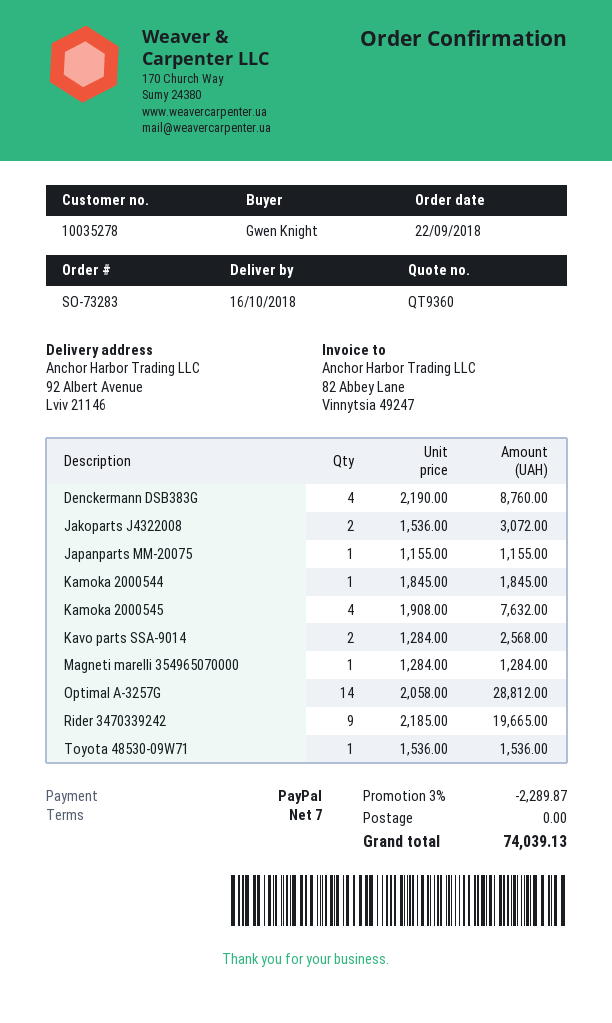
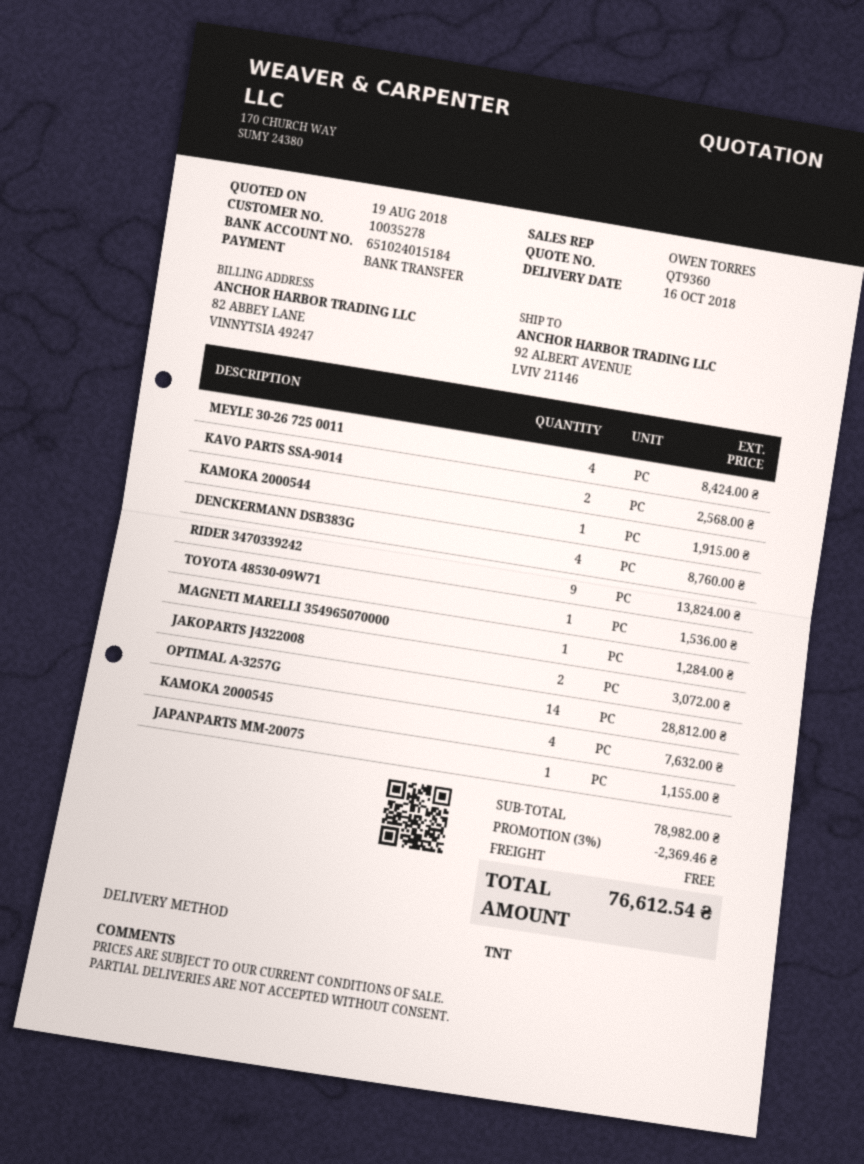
payment method: PayPal -> bank transfer
Kamoka 2000544: 1 for 1845.00 -> 1 for 1915.00
Rider 3470339242: 9 for 19665.00 -> 9 for 13824.00
MEYLE 30-26 725 0011: none -> 4 for 8424.00
discount: 3% = 2289.87 -> 3% = 2369.46
total: 74039.13 -> 76612.54

